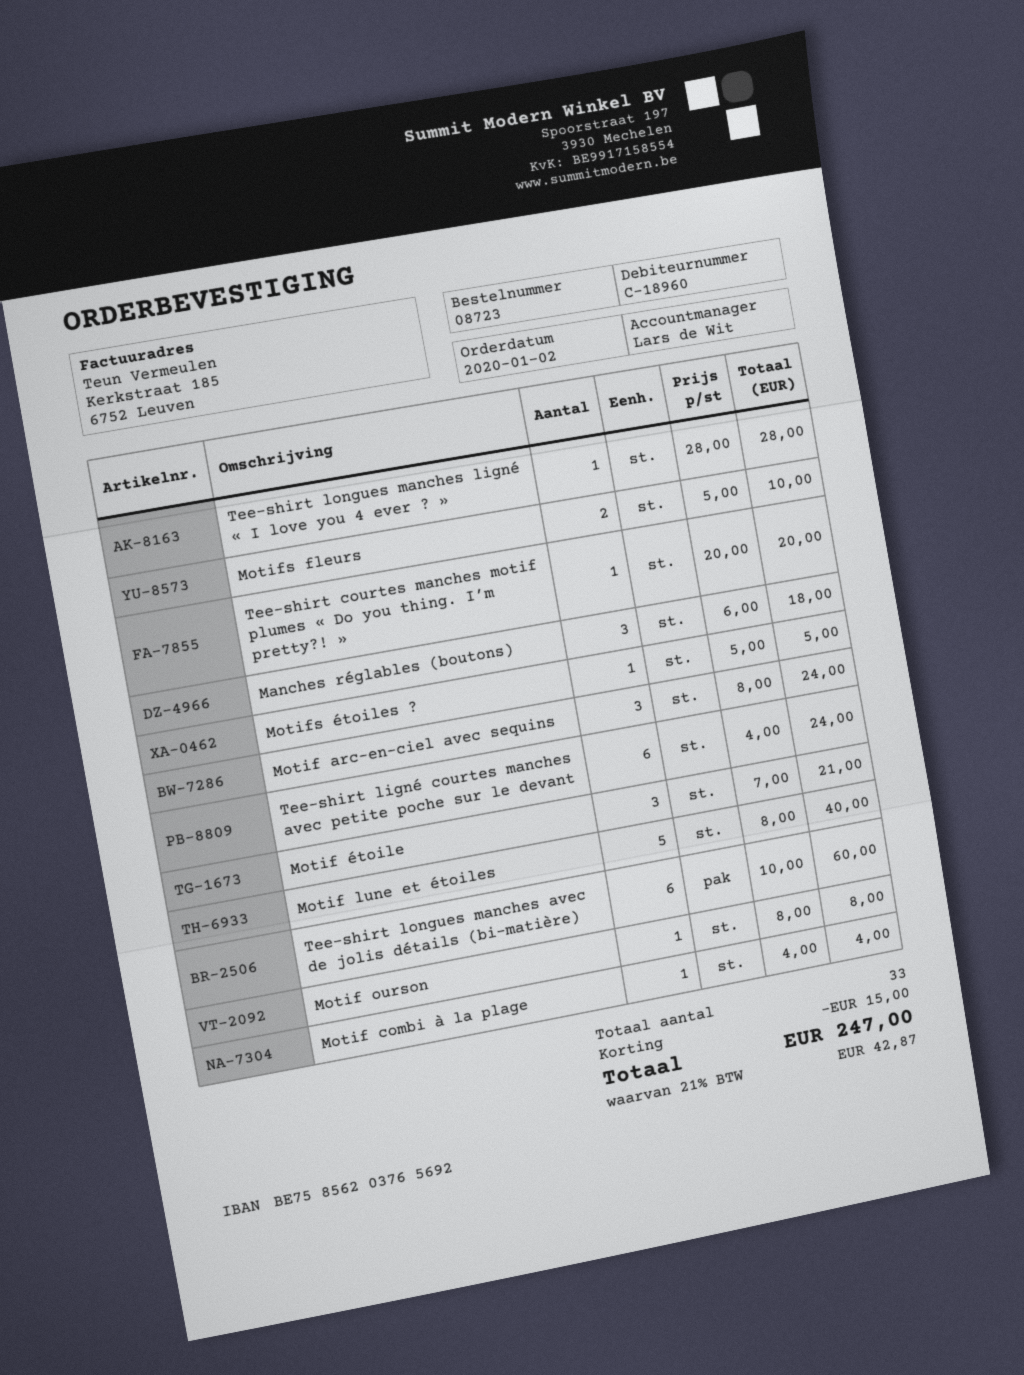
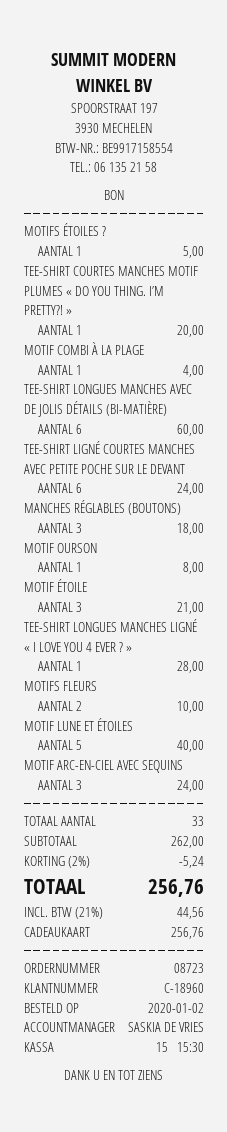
sales rep: Lars de Wit -> SASKIA DE VRIES
discount: 15.00 -> 5.24
tax: 21% = 42.87 -> 21% = 44.56
total: 247.00 -> 256.76

